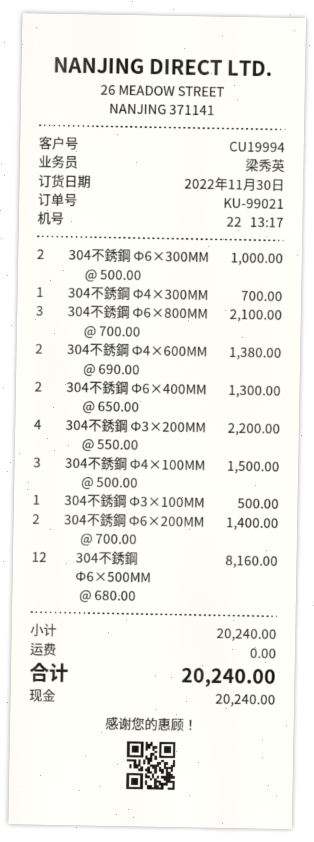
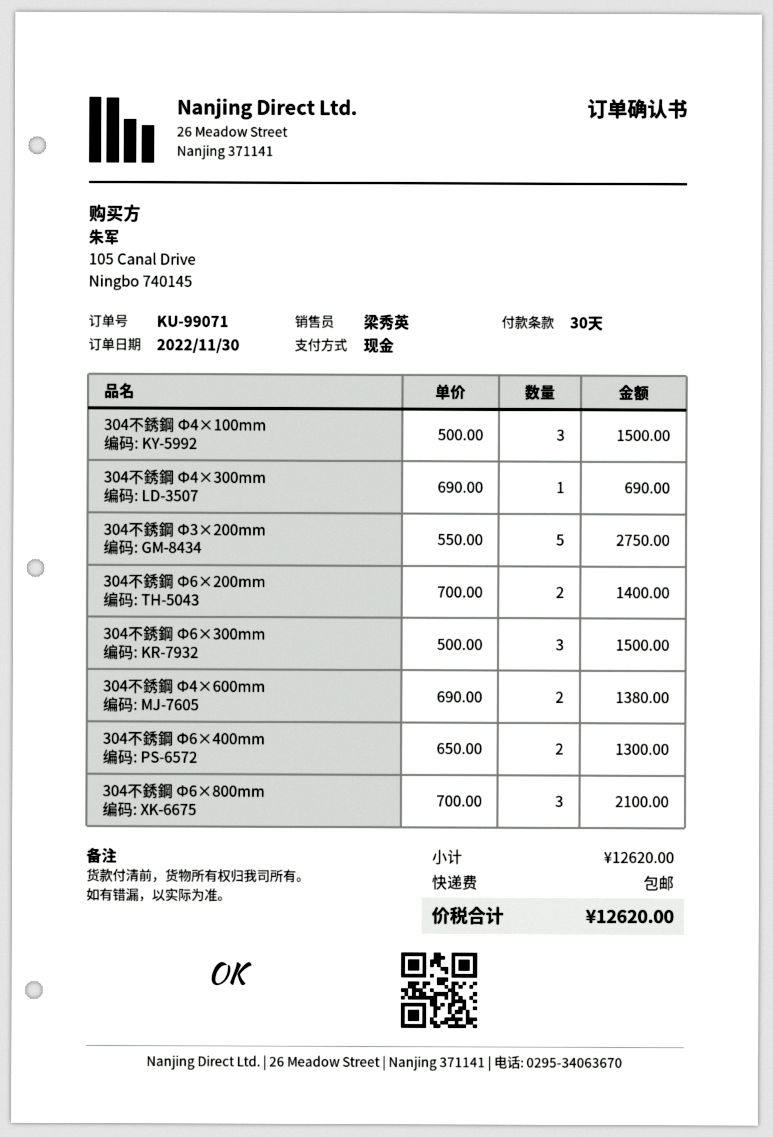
order number: KU-99021 -> KU-99071
304不銹鋼 Ф6×300MM: 2 x 500.00 = 1000.00 -> 3 x 500.00 = 1500.00
304不銹鋼 Ф4×300MM: 1 x 700.00 = 700.00 -> 1 x 690.00 = 690.00
304不銹鋼 Ф3×200MM: 4 x 550.00 = 2200.00 -> 5 x 550.00 = 2750.00
304不銹鋼 Ф3×100MM: 1 x 500.00 = 500.00 -> none
304不銹鋼 Ф6×500MM: 12 x 680.00 = 8160.00 -> none
subtotal: 20240.00 -> 12620.00
total: 20240.00 -> 12620.00

